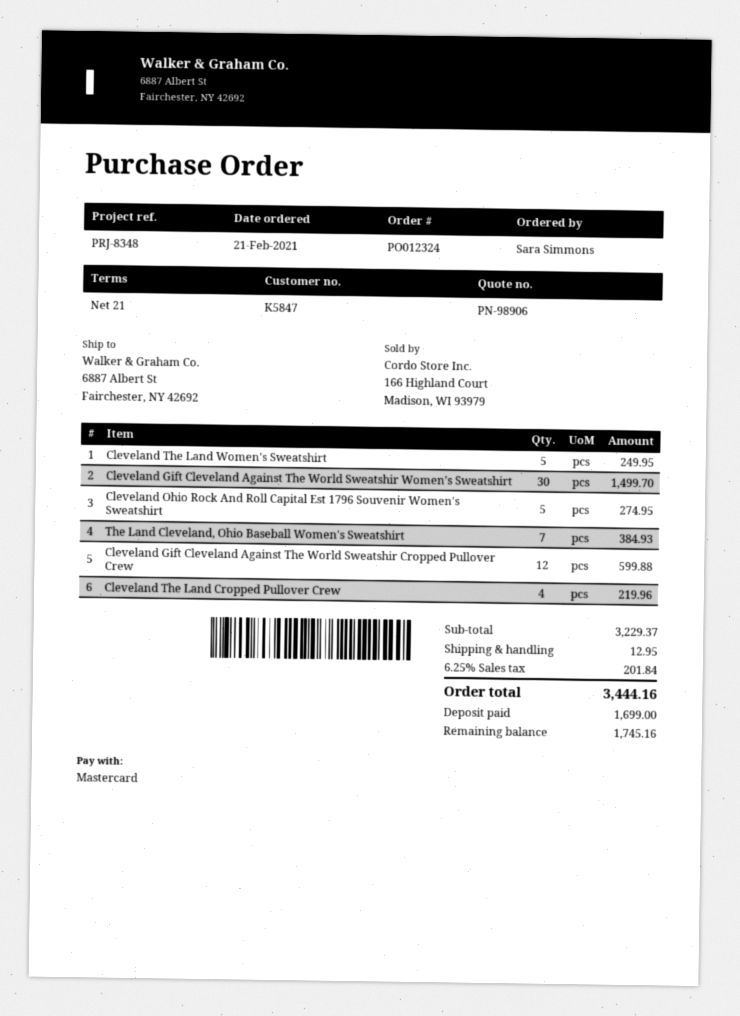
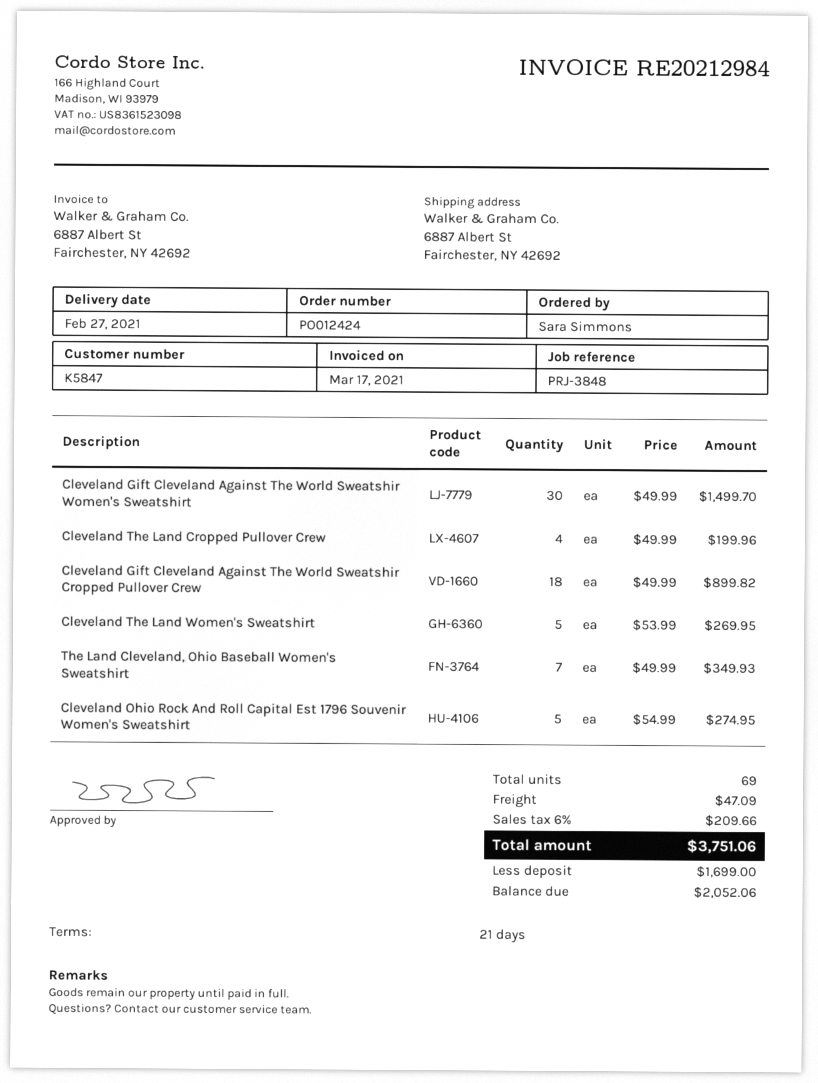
order number: PO012324 -> PO012424
reference: PRJ-8348 -> PRJ-3848
Cleveland The Land Women's Sweatshirt: 5 for 249.95 -> 5 for 269.95
The Land Cleveland, Ohio Baseball Women's Sweatshirt: 7 for 384.93 -> 7 for 349.93
Cleveland Gift Cleveland Against The World Sweatshir Cropped Pullover Crew: 12 for 599.88 -> 18 for 899.82
Cleveland The Land Cropped Pullover Crew: 4 for 219.96 -> 4 for 199.96
shipping: 12.95 -> 47.09
tax: 6.25% = 201.84 -> 6% = 209.66
total: 3444.16 -> 3751.06
balance: 1745.16 -> 2052.06

